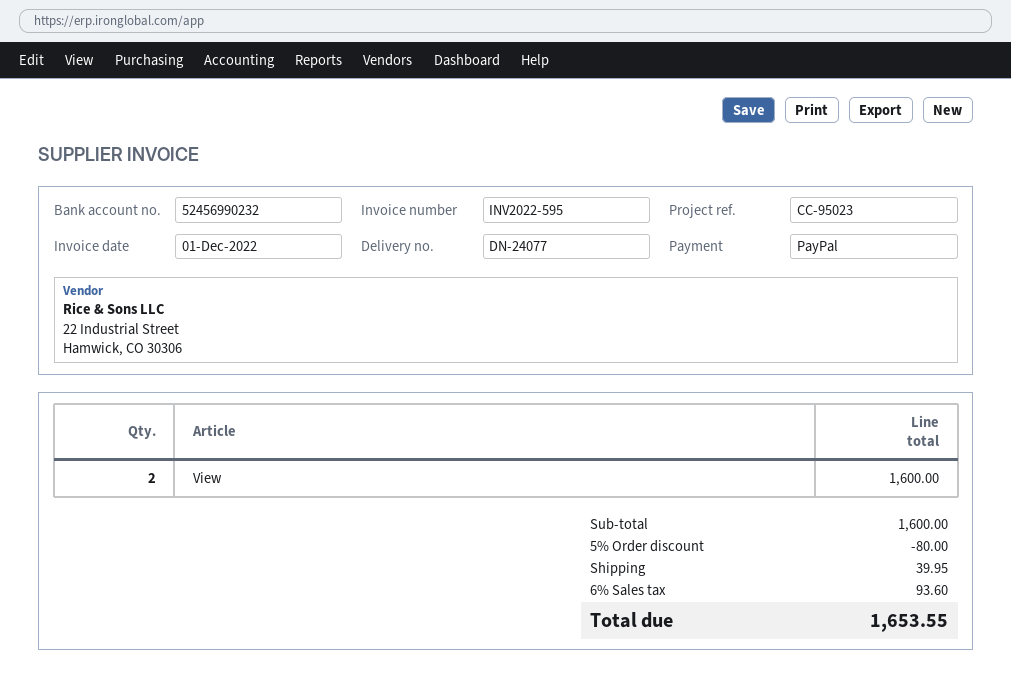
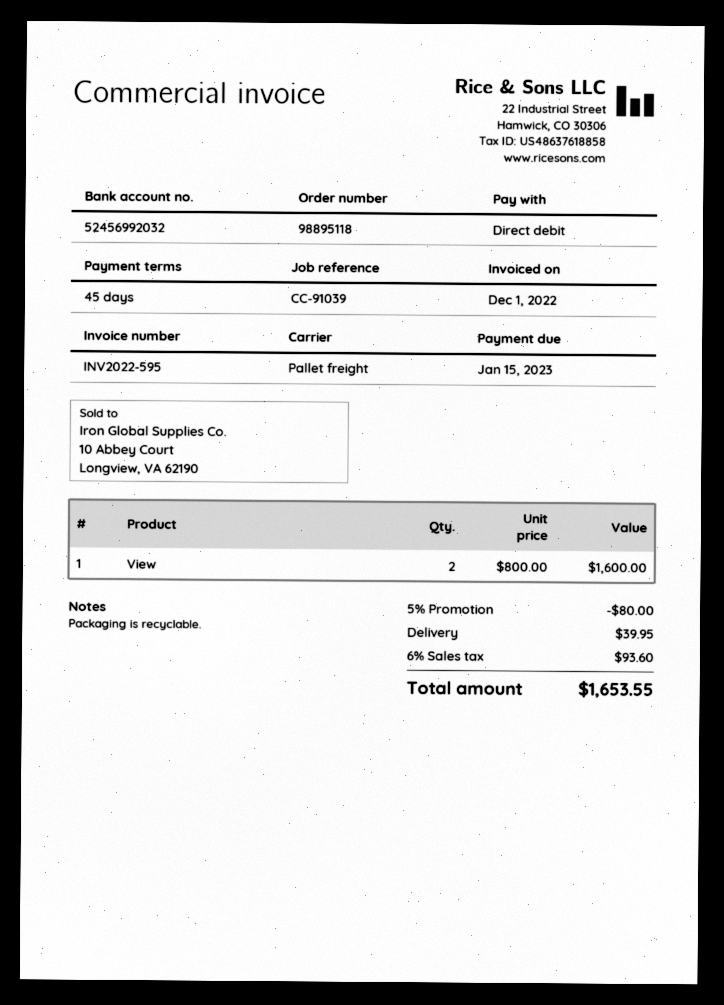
reference: CC-95023 -> CC-91039
payment method: PayPal -> direct debit
bank account: 52456990232 -> 52456992032

